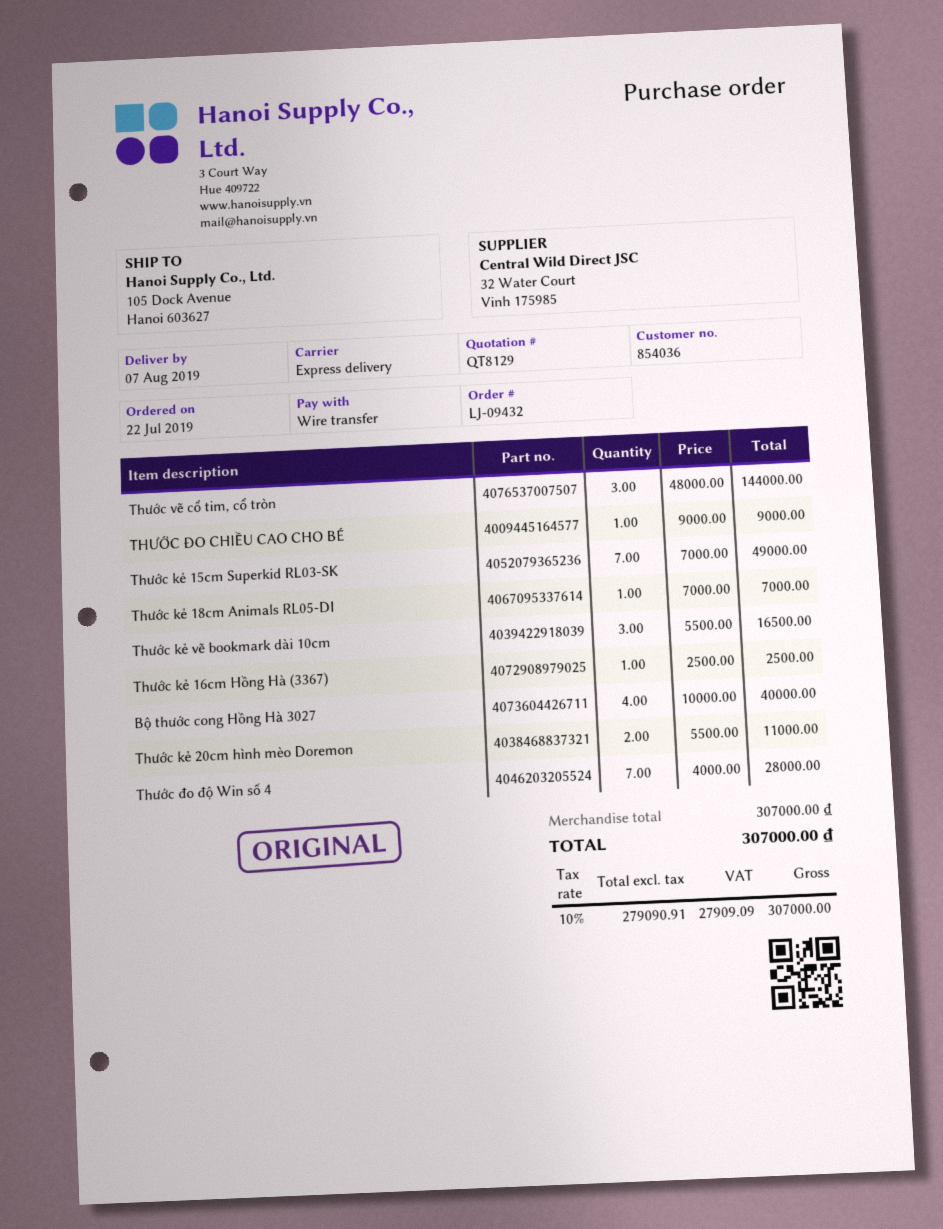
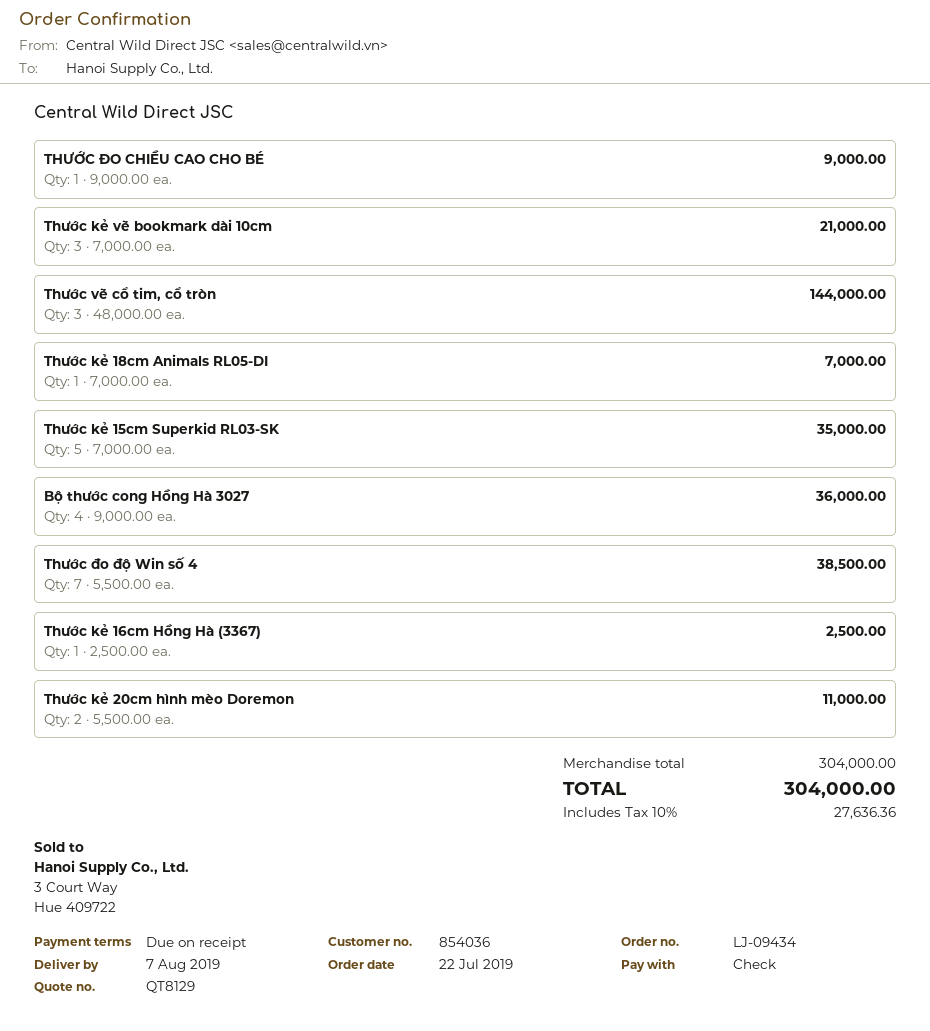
order number: LJ-09432 -> LJ-09434
payment method: bank transfer -> cheque
Thước kẻ 15cm Superkid RL03-SK: 7 x 7000.00 = 49000.00 -> 5 x 7000.00 = 35000.00
Thước kẻ vẽ bookmark dài 10cm: 3 x 5500.00 = 16500.00 -> 3 x 7000.00 = 21000.00
Bộ thước cong Hồng Hà 3027: 4 x 10000.00 = 40000.00 -> 4 x 9000.00 = 36000.00
Thước đo độ Win số 4: 7 x 4000.00 = 28000.00 -> 7 x 5500.00 = 38500.00
subtotal: 307000.00 -> 304000.00
tax: 10% = 27909.09 -> 10% = 27636.36
total: 307000.00 -> 304000.00

